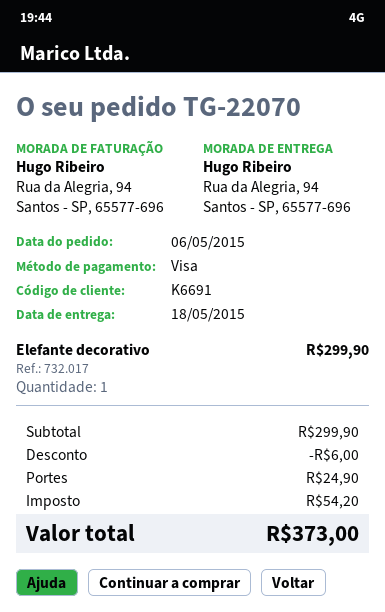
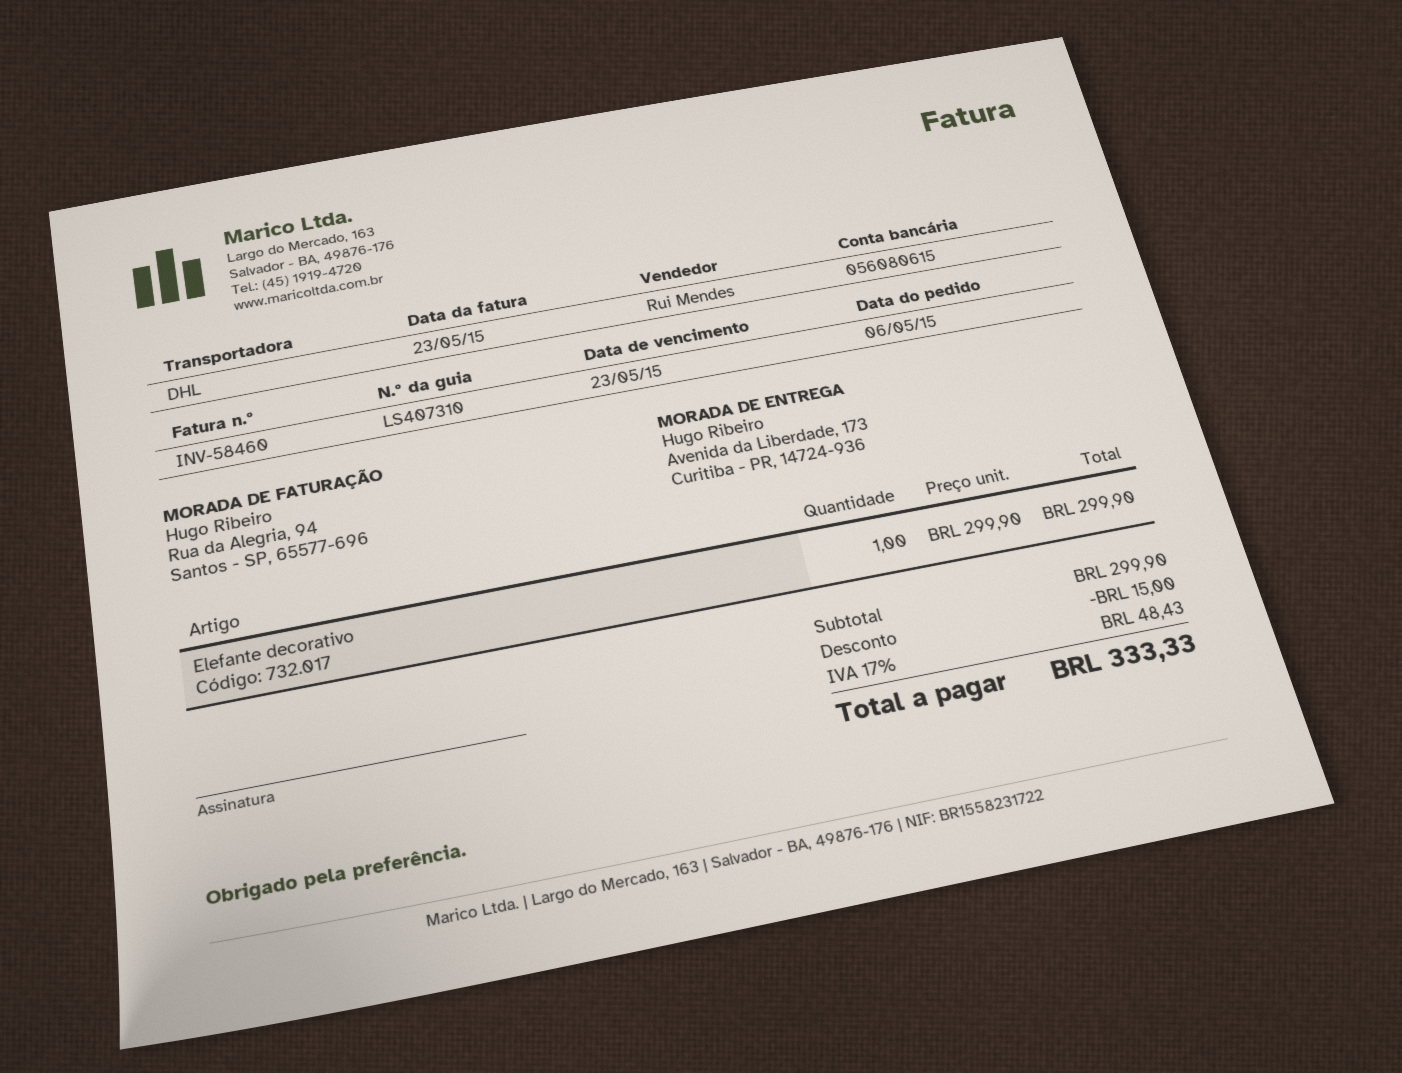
ship to: Rua da Alegria, 94, Santos - SP, 65577-696 -> Avenida da Liberdade, 173, Curitiba - PR, 14724-936
discount: 6.00 -> 15.00
shipping: 24.90 -> none
tax: 54.20 -> 48.43
total: 373.00 -> 333.33

